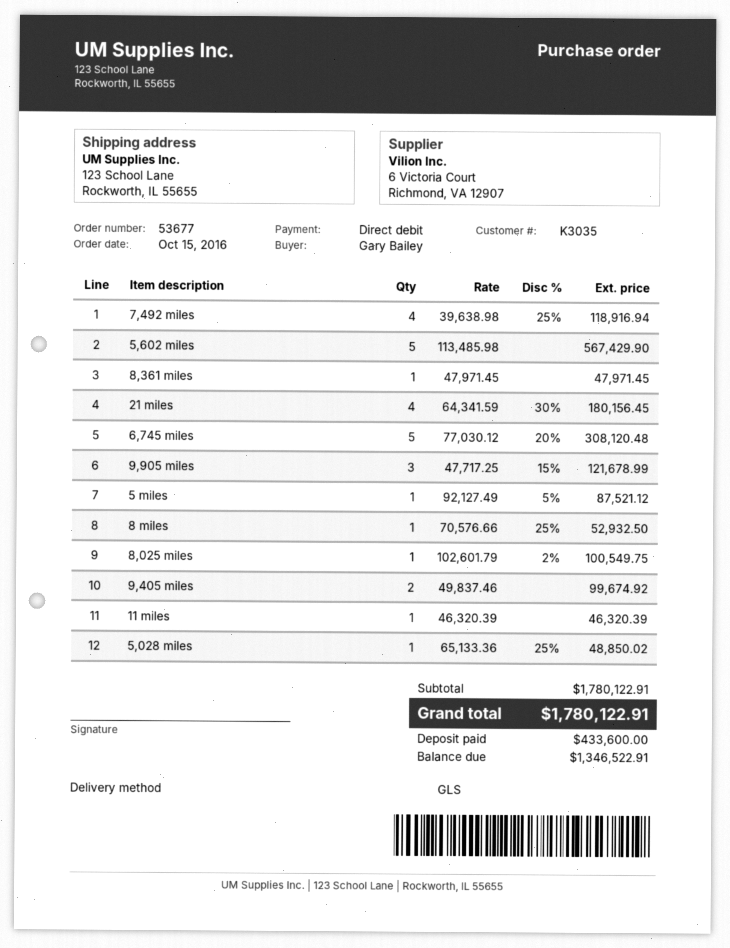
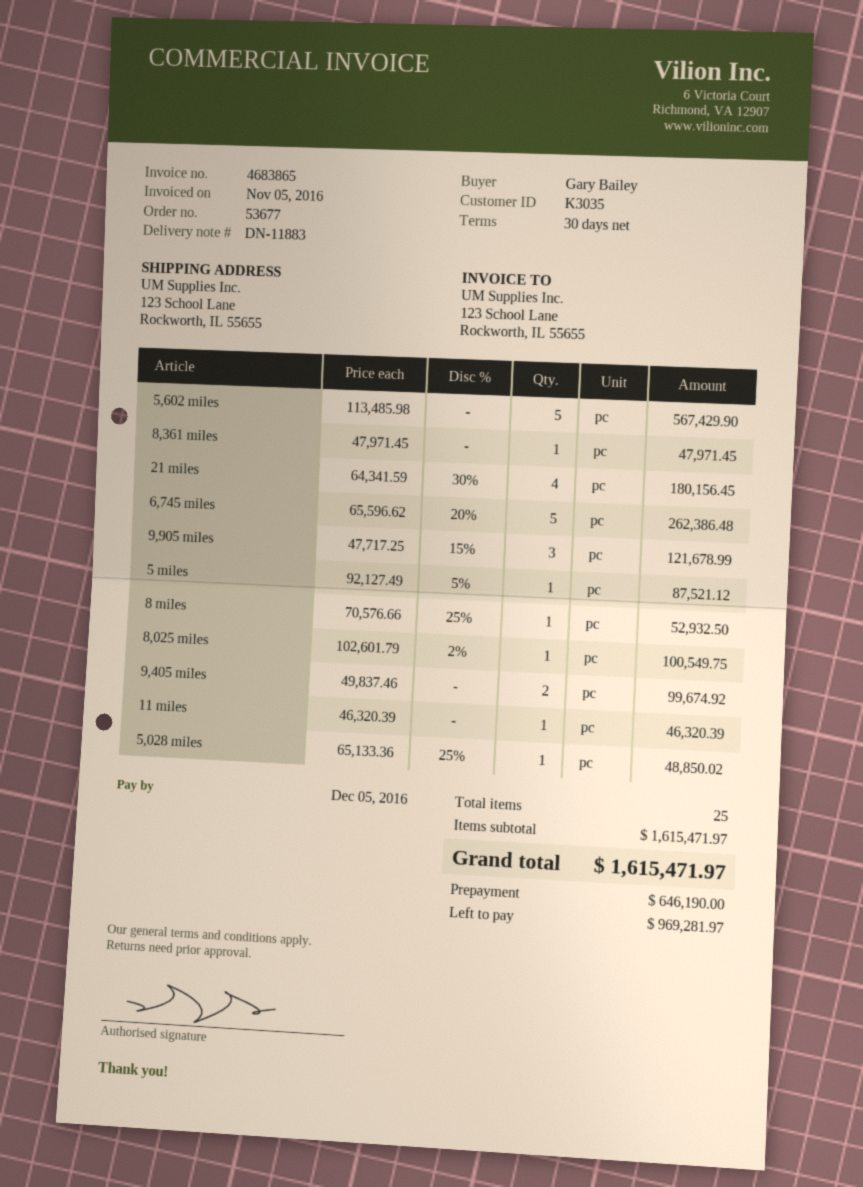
7,492 miles: 4 x 39638.98 - 25% = 118916.94 -> none
6,745 miles: 5 x 77030.12 - 20% = 308120.48 -> 5 x 65596.62 - 20% = 262386.48
subtotal: 1780122.91 -> 1615471.97
total: 1780122.91 -> 1615471.97
deposit: 433600.00 -> 646190.00
balance: 1346522.91 -> 969281.97

